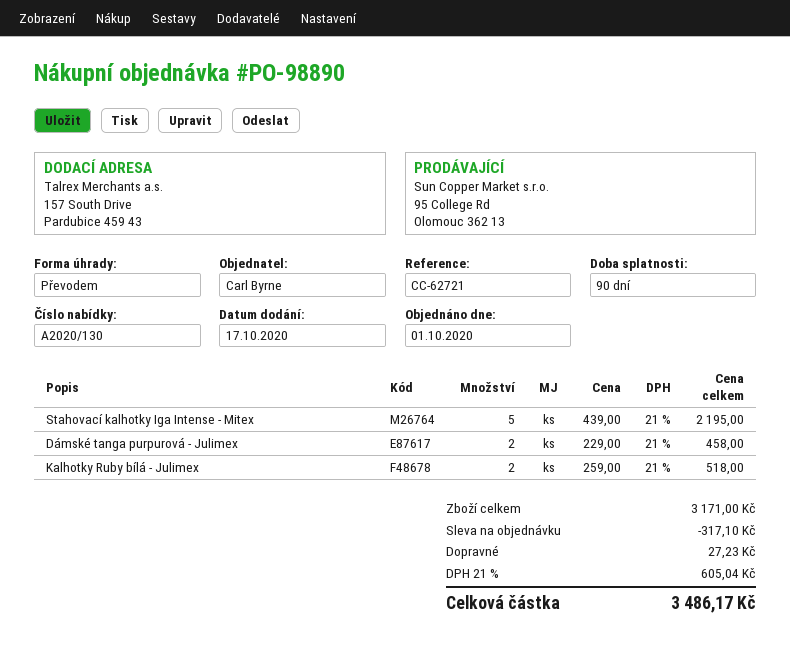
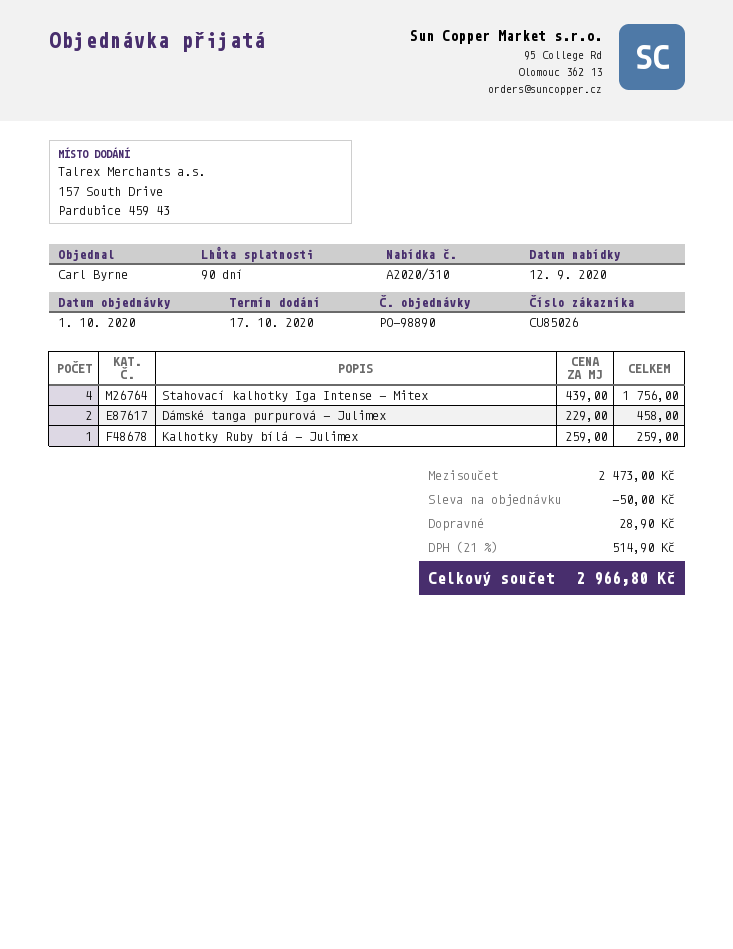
quote number: A2020/130 -> A2020/310
Stahovací kalhotky Iga Intense - Mitex: 5 x 439.00 = 2195.00 -> 4 x 439.00 = 1756.00
Kalhotky Ruby bílá - Julimex: 2 x 259.00 = 518.00 -> 1 x 259.00 = 259.00
subtotal: 3171.00 -> 2473.00
discount: 317.10 -> 50.00
shipping: 27.23 -> 28.90
tax: 21% = 605.04 -> 21% = 514.90
total: 3486.17 -> 2966.80

